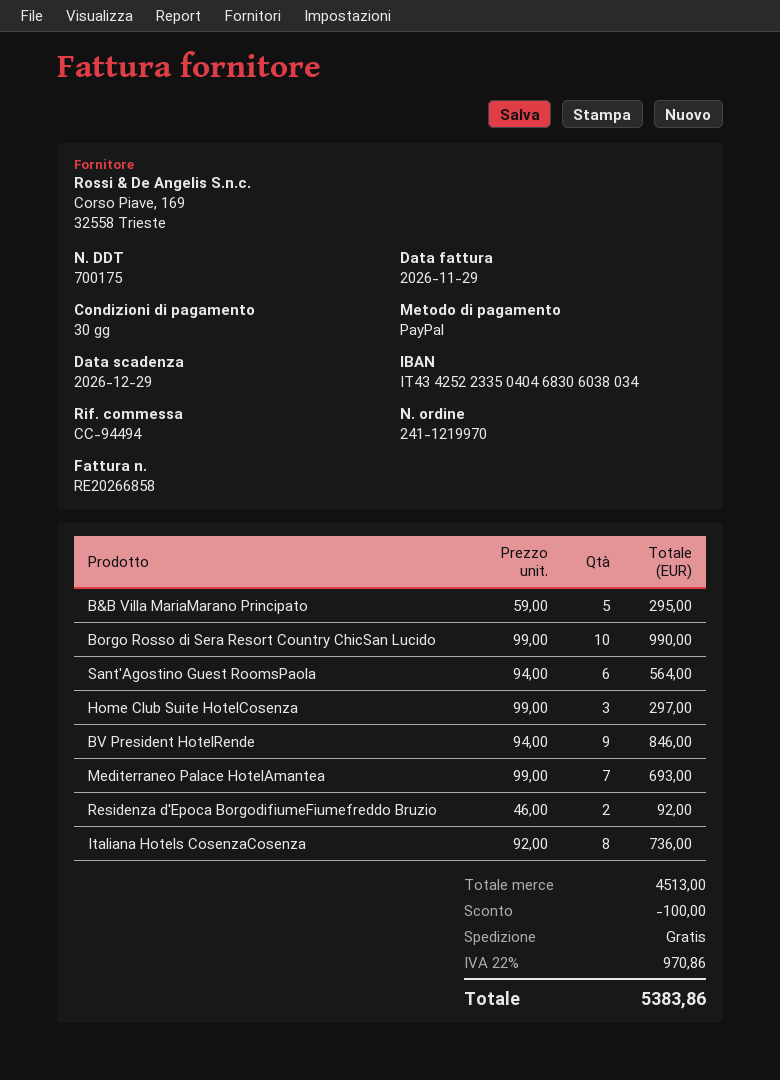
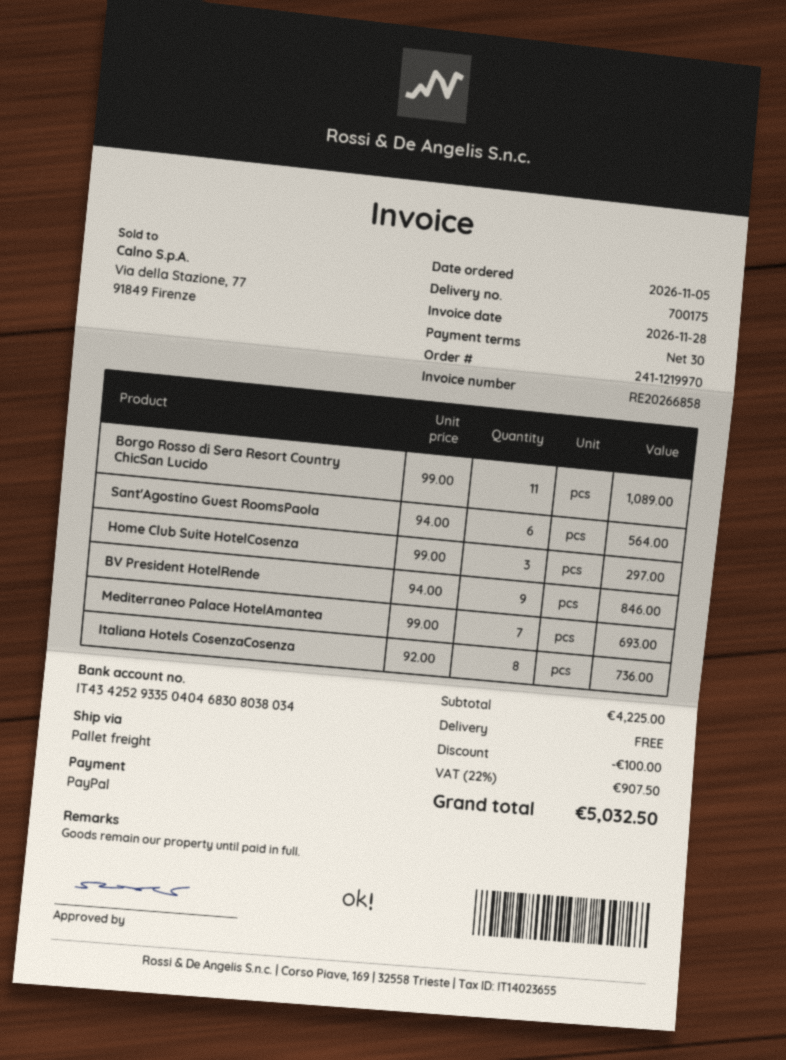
invoice date: 2026-11-29 -> 2026-11-28
bank account: IT4342522335040468306038034 -> IT4342529335040468308038034
B&B Villa MariaMarano Principato: 5 x 59.00 = 295.00 -> none
Borgo Rosso di Sera Resort Country ChicSan Lucido: 10 x 99.00 = 990.00 -> 11 x 99.00 = 1089.00
Residenza d'Epoca BorgodifiumeFiumefreddo Bruzio: 2 x 46.00 = 92.00 -> none
subtotal: 4513.00 -> 4225.00
tax: 22% = 970.86 -> 22% = 907.50
total: 5383.86 -> 5032.50

